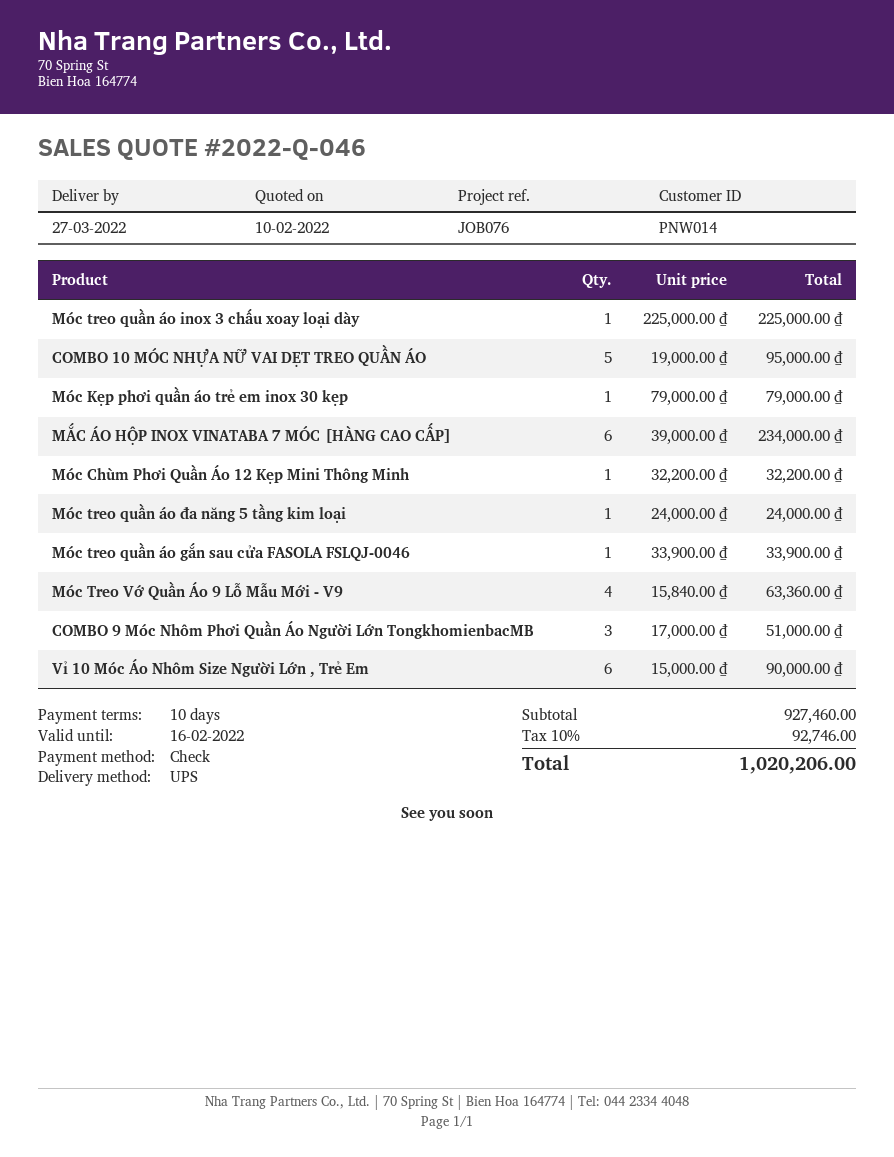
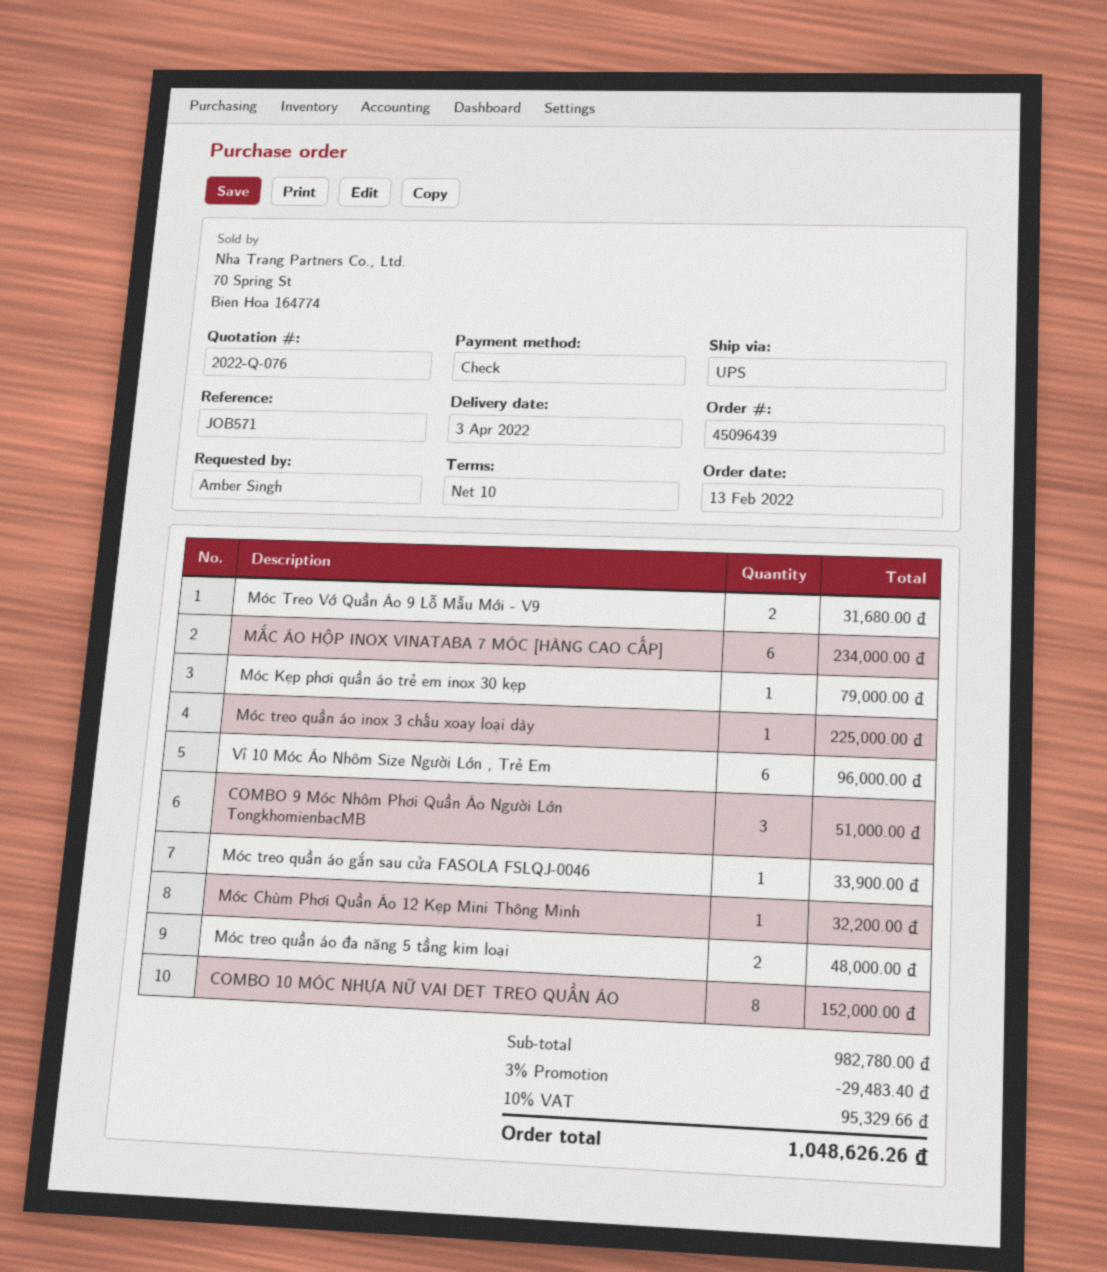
quote number: 2022-Q-046 -> 2022-Q-076
delivery date: 2022-03-27 -> 2022-04-03
reference: JOB076 -> JOB571
COMBO 10 MÓC NHỰA NỮ VAI DẸT TREO QUẦN ÁO: 5 for 95000.00 -> 8 for 152000.00
Móc treo quần áo đa năng 5 tầng kim loại: 1 for 24000.00 -> 2 for 48000.00
Móc Treo Vớ Quần Áo 9 Lỗ Mẫu Mới - V9: 4 for 63360.00 -> 2 for 31680.00
Vỉ 10 Móc Áo Nhôm Size Người Lớn , Trẻ Em: 6 for 90000.00 -> 6 for 96000.00
subtotal: 927460.00 -> 982780.00
discount: none -> 3% = 29483.40
tax: 10% = 92746.00 -> 10% = 95329.66
total: 1020206.00 -> 1048626.26

